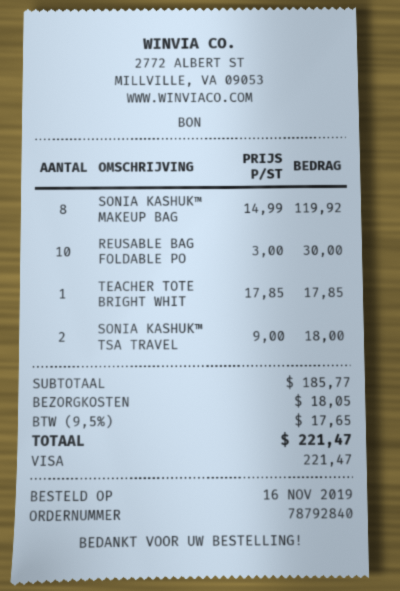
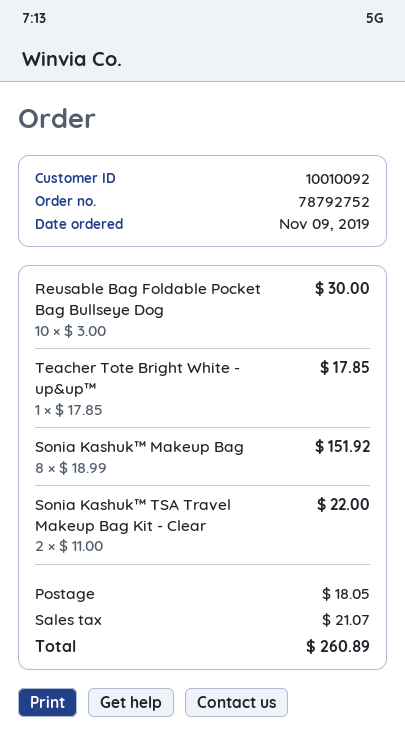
order number: 78792840 -> 78792752
order date: 2019-11-16 -> 2019-11-09
SONIA KASHUK™ MAKEUP BAG: 8 x 14.99 = 119.92 -> 8 x 18.99 = 151.92
SONIA KASHUK™ TSA TRAVEL: 2 x 9.00 = 18.00 -> 2 x 11.00 = 22.00
tax: 17.65 -> 21.07
total: 221.47 -> 260.89

